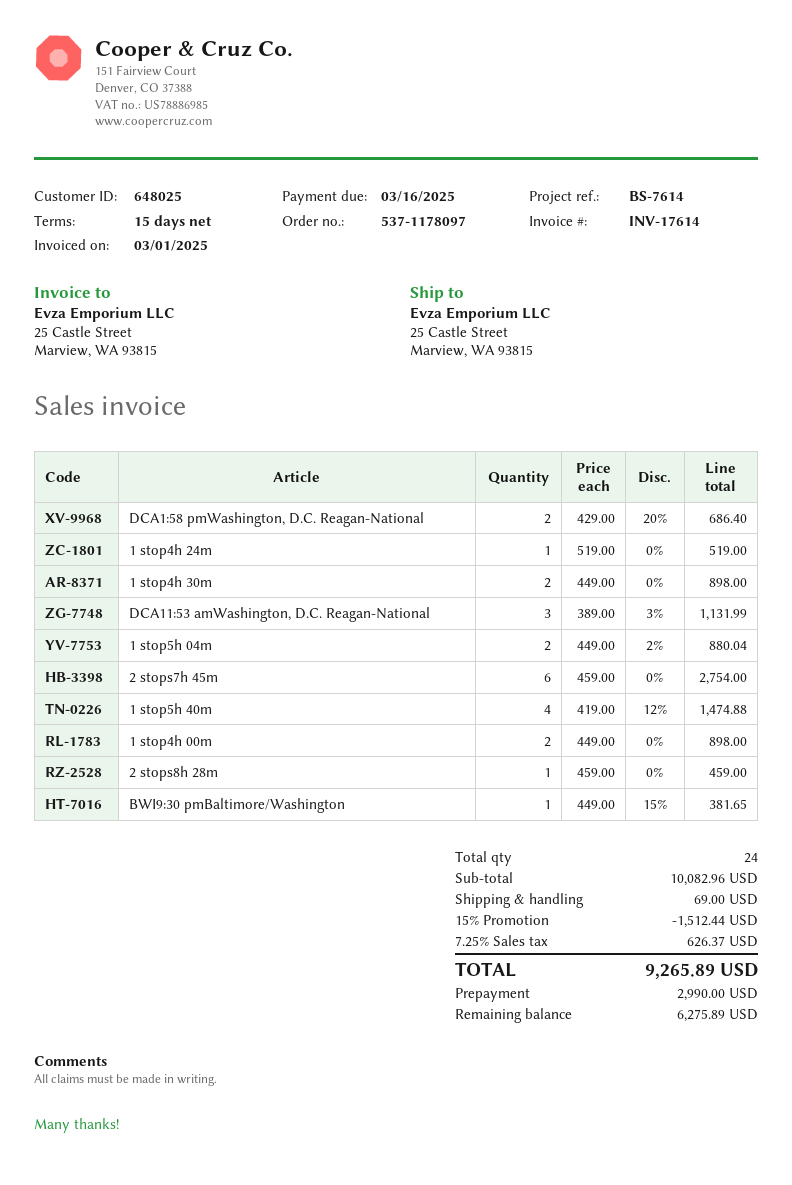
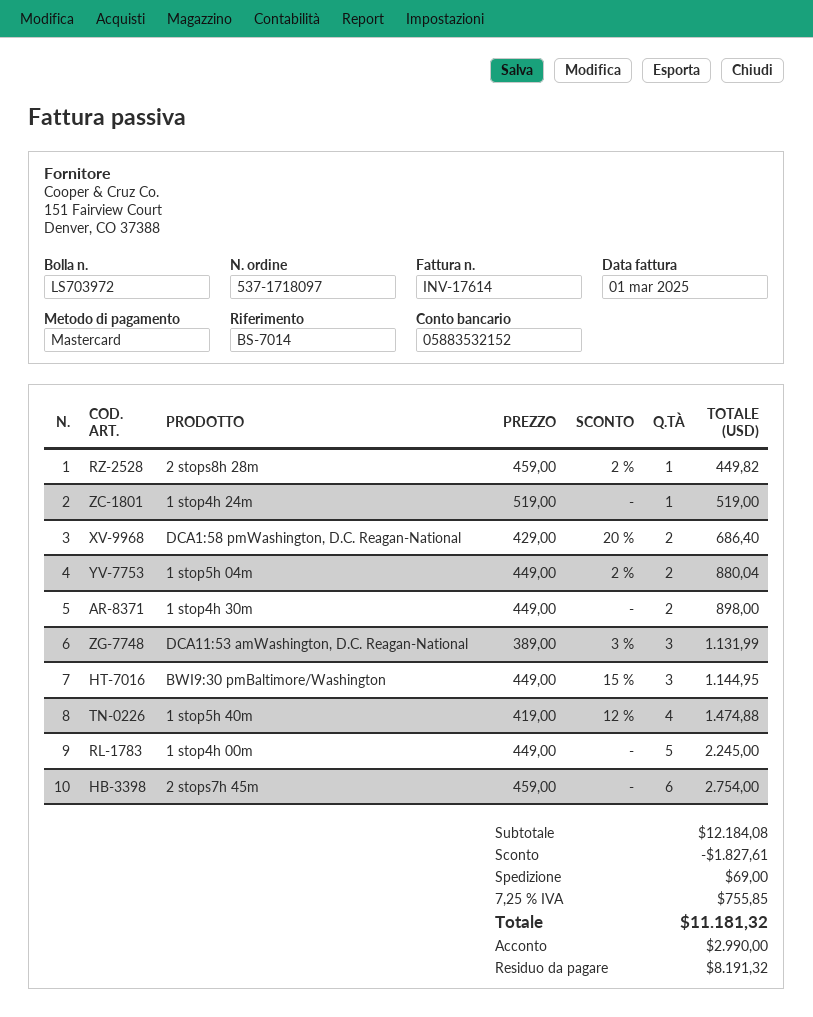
order number: 537-1178097 -> 537-1718097
reference: BS-7614 -> BS-7014
1 stop4h 00m: 2 x 449.00 = 898.00 -> 5 x 449.00 = 2245.00
2 stops8h 28m: 1 x 459.00 = 459.00 -> 1 x 459.00 - 2% = 449.82
BWI9:30 pmBaltimore/Washington: 1 x 449.00 - 15% = 381.65 -> 3 x 449.00 - 15% = 1144.95
subtotal: 10082.96 -> 12184.08
discount: 1512.44 -> 1827.61
tax: 7.25% = 626.37 -> 7.25% = 755.85
total: 9265.89 -> 11181.32
balance: 6275.89 -> 8191.32

